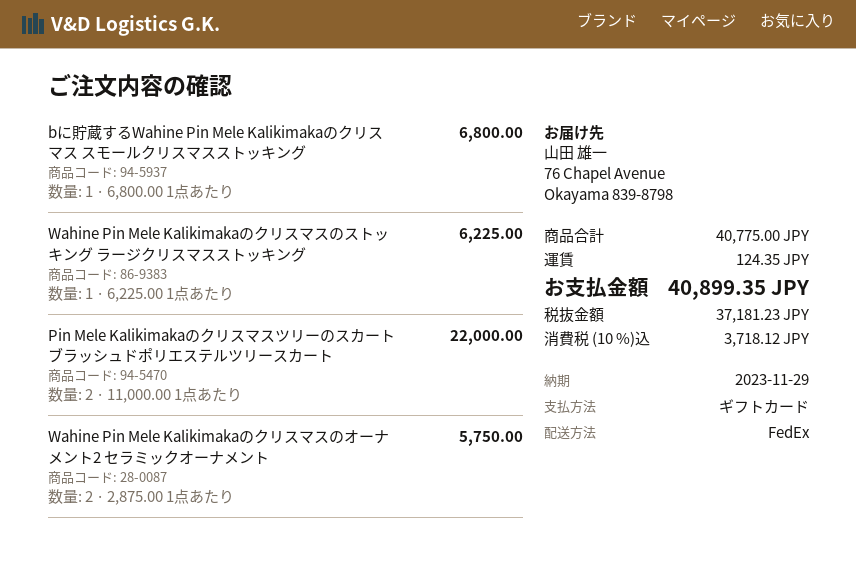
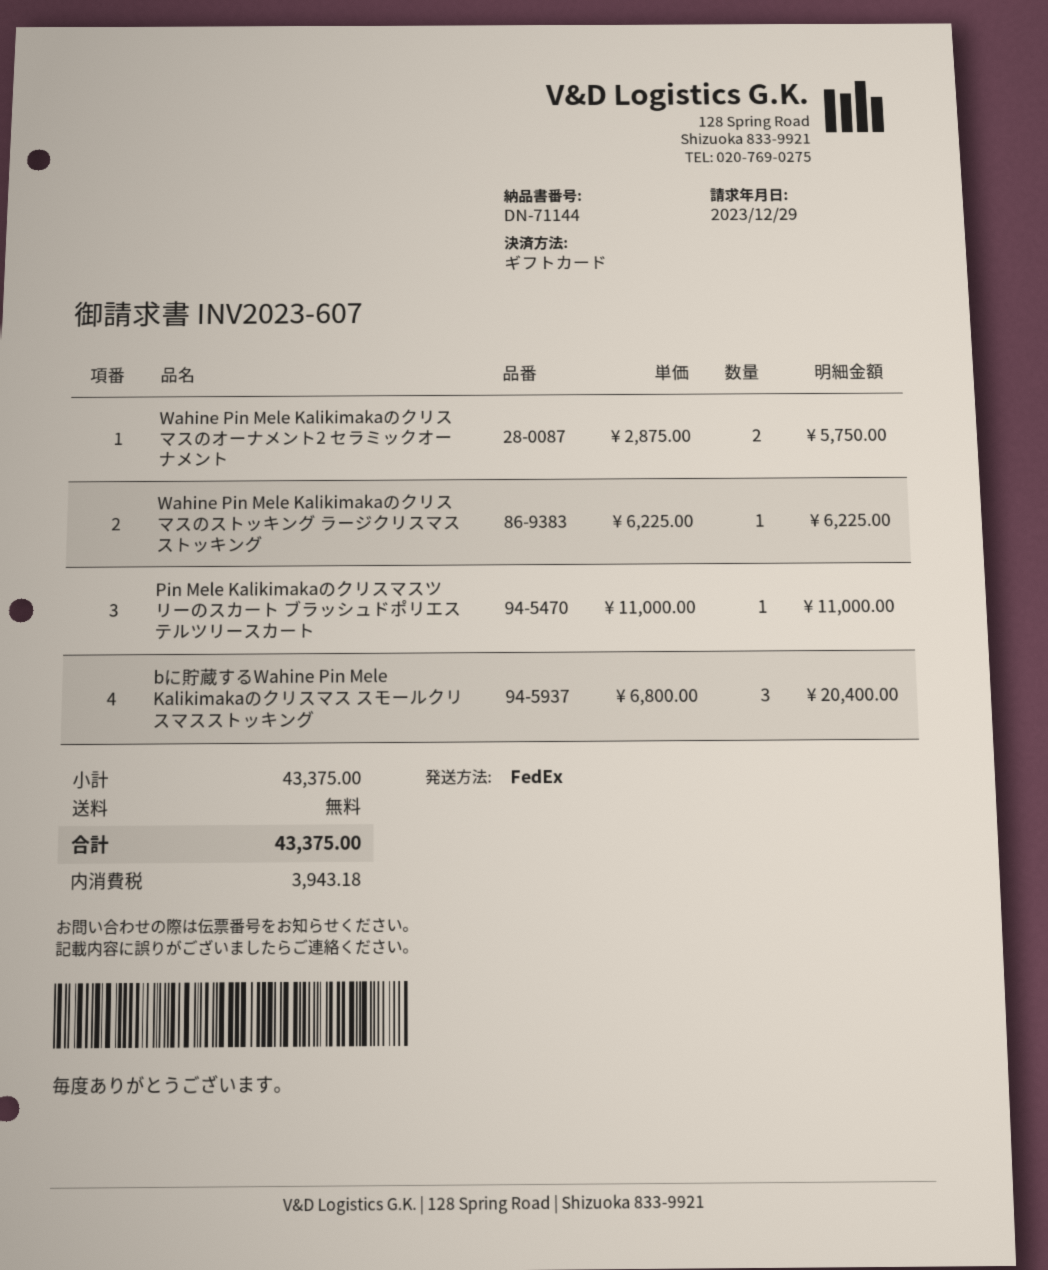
bに貯蔵するWahine Pin Mele Kalikimakaのクリスマス スモールクリスマスストッキング: 1 x 6800.00 = 6800.00 -> 3 x 6800.00 = 20400.00
Pin Mele Kalikimakaのクリスマスツリーのスカート ブラッシュドポリエステルツリースカート: 2 x 11000.00 = 22000.00 -> 1 x 11000.00 = 11000.00
subtotal: 40775.00 -> 43375.00
shipping: 124.35 -> 0.00
tax: 3718.12 -> 3943.18
total: 40899.35 -> 43375.00

